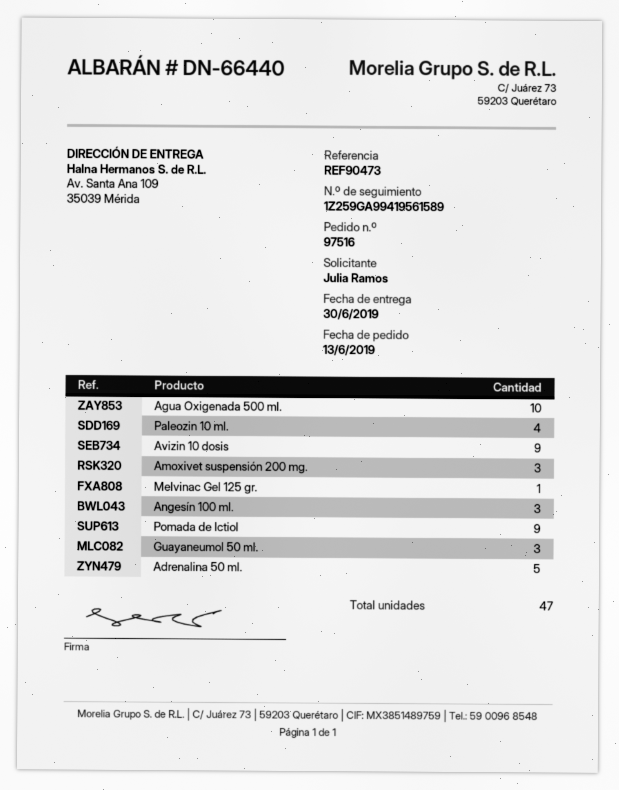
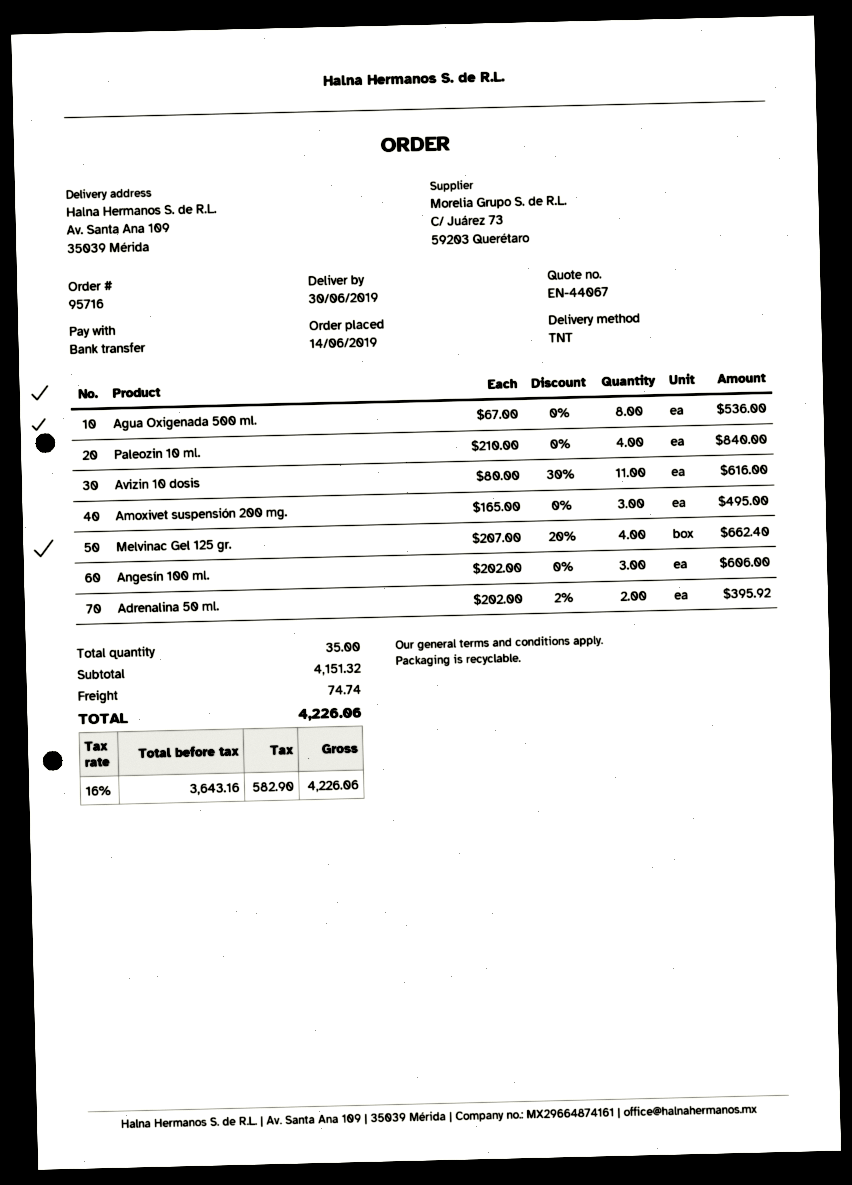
order number: 97516 -> 95716
order date: 2019-06-13 -> 2019-06-14
Agua Oxigenada 500 ml.: 10 -> 8
Avizin 10 dosis: 9 -> 11
Melvinac Gel 125 gr.: 1 -> 4
Pomada de Ictiol: 9 -> none
Guayaneumol 50 ml.: 3 -> none
Adrenalina 50 ml.: 5 -> 2
total quantity: 47 -> 35

